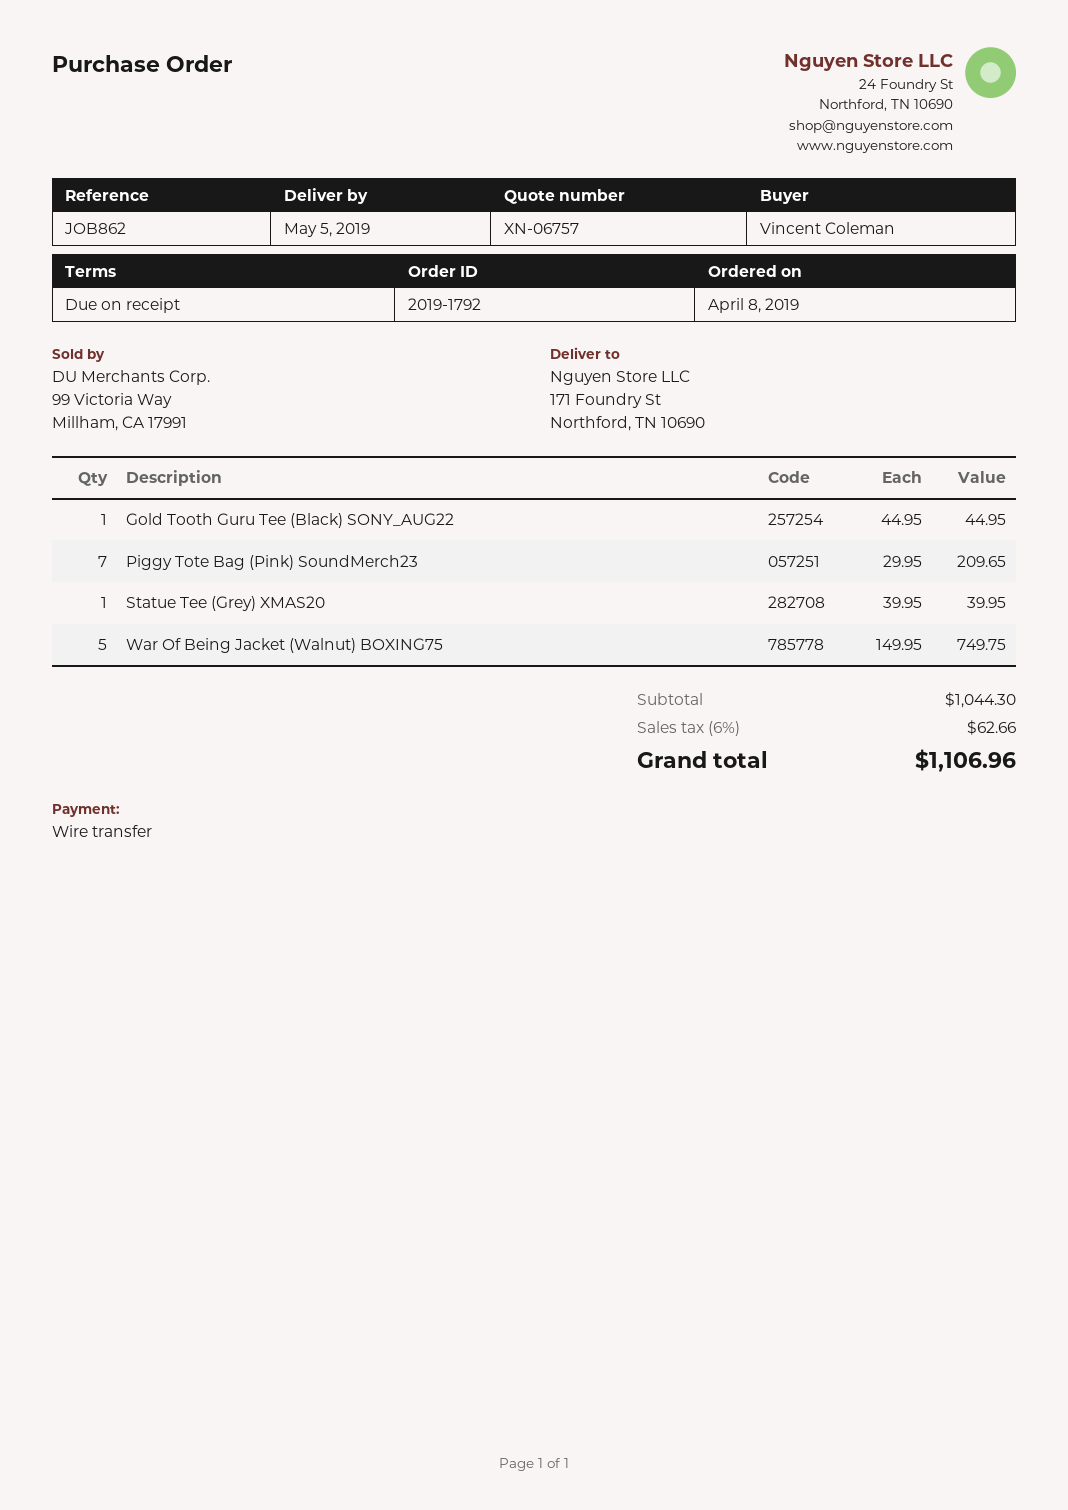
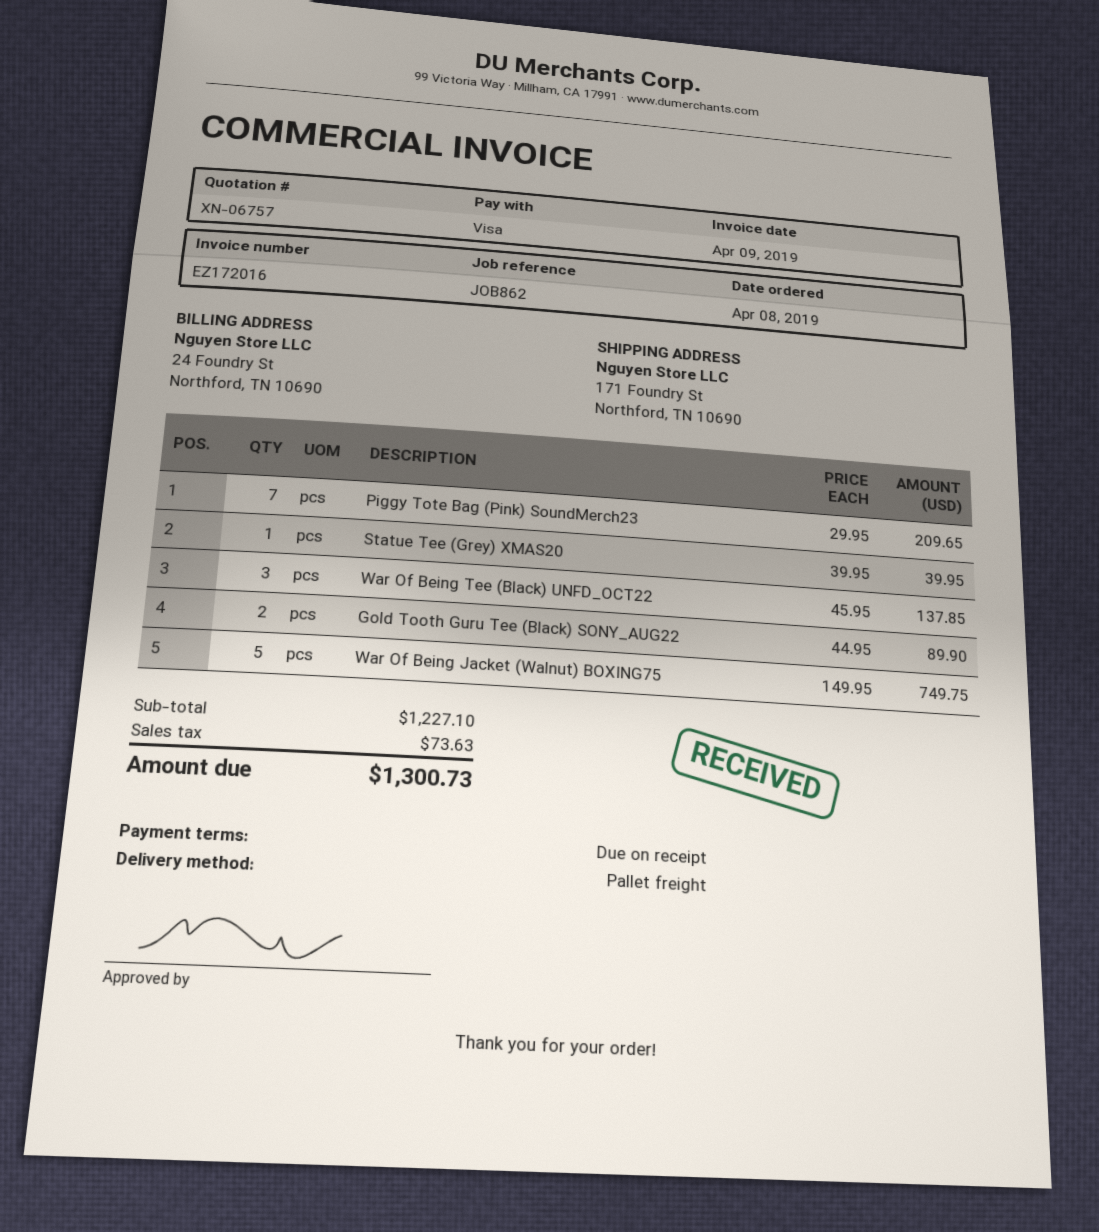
payment method: bank transfer -> Visa
Gold Tooth Guru Tee (Black) SONY_AUG22: 1 x 44.95 = 44.95 -> 2 x 44.95 = 89.90
War Of Being Tee (Black) UNFD_OCT22: none -> 3 x 45.95 = 137.85
subtotal: 1044.30 -> 1227.10
tax: 62.66 -> 73.63
total: 1106.96 -> 1300.73

